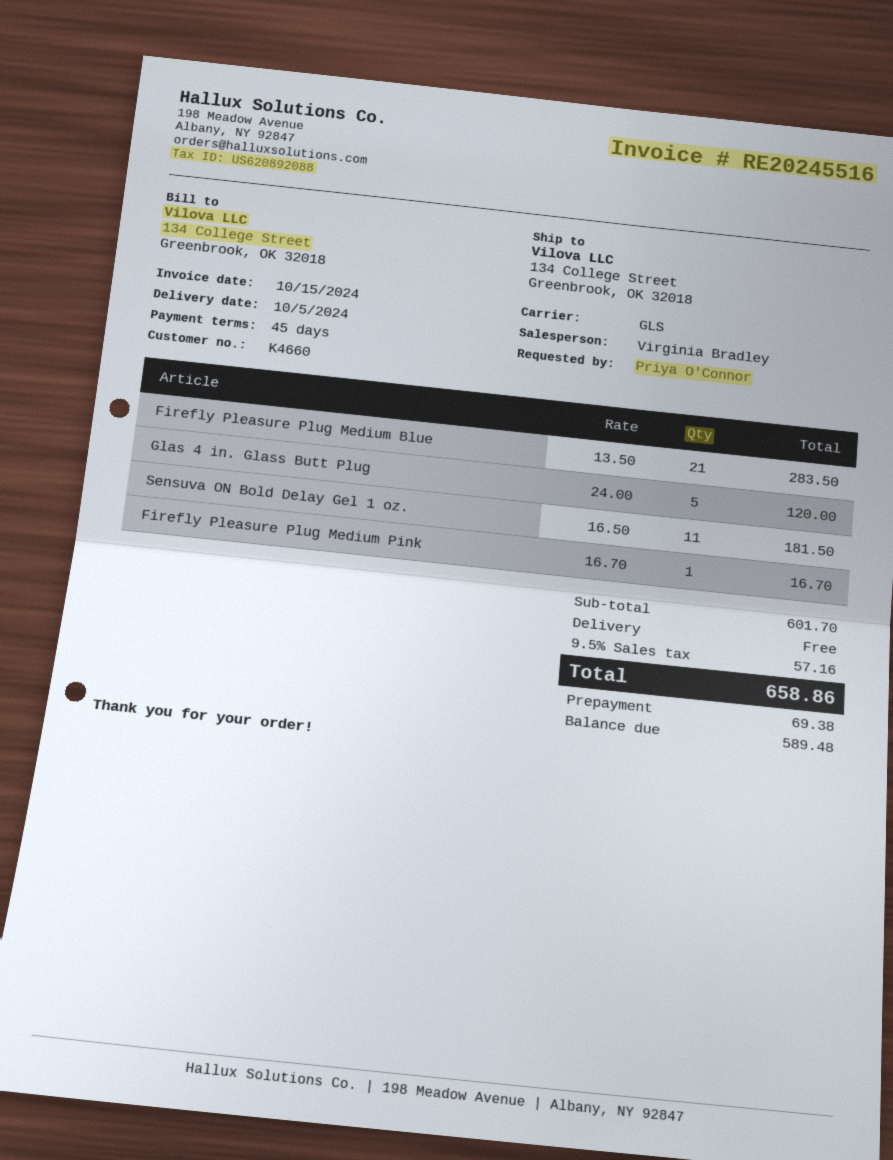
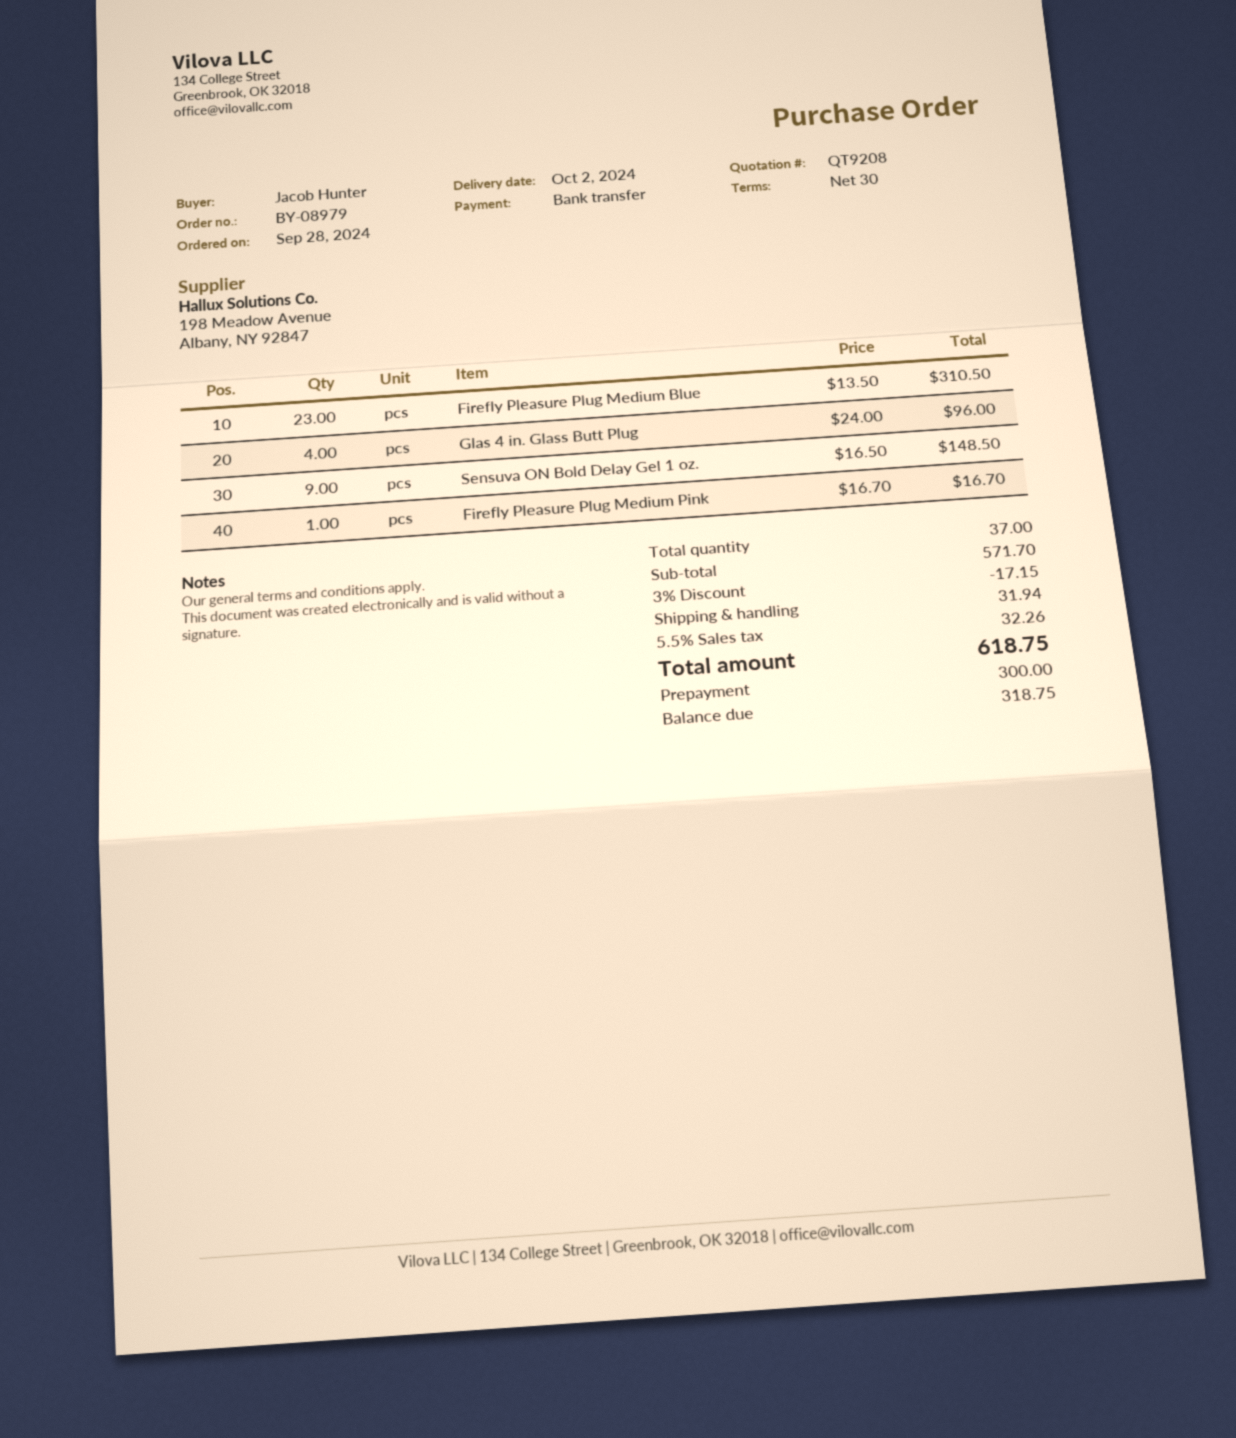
delivery date: 2024-10-05 -> 2024-10-02
payment terms: 45 days -> 30 days
ordered by: Priya O'Connor -> Jacob Hunter
Firefly Pleasure Plug Medium Blue: 21 x 13.50 = 283.50 -> 23 x 13.50 = 310.50
Glas 4 in. Glass Butt Plug: 5 x 24.00 = 120.00 -> 4 x 24.00 = 96.00
Sensuva ON Bold Delay Gel 1 oz.: 11 x 16.50 = 181.50 -> 9 x 16.50 = 148.50
subtotal: 601.70 -> 571.70
discount: none -> 3% = 17.15
shipping: 0.00 -> 31.94
tax: 9.5% = 57.16 -> 5.5% = 32.26
total: 658.86 -> 618.75
deposit: 69.38 -> 300.00
balance: 589.48 -> 318.75

